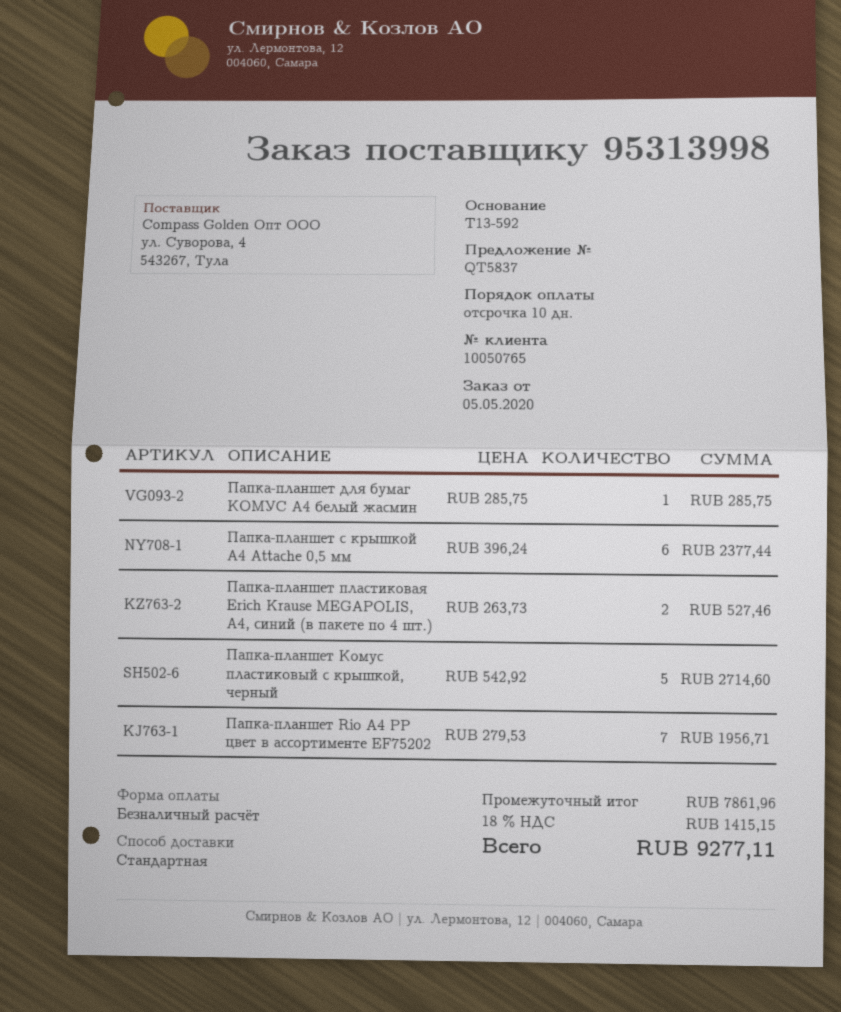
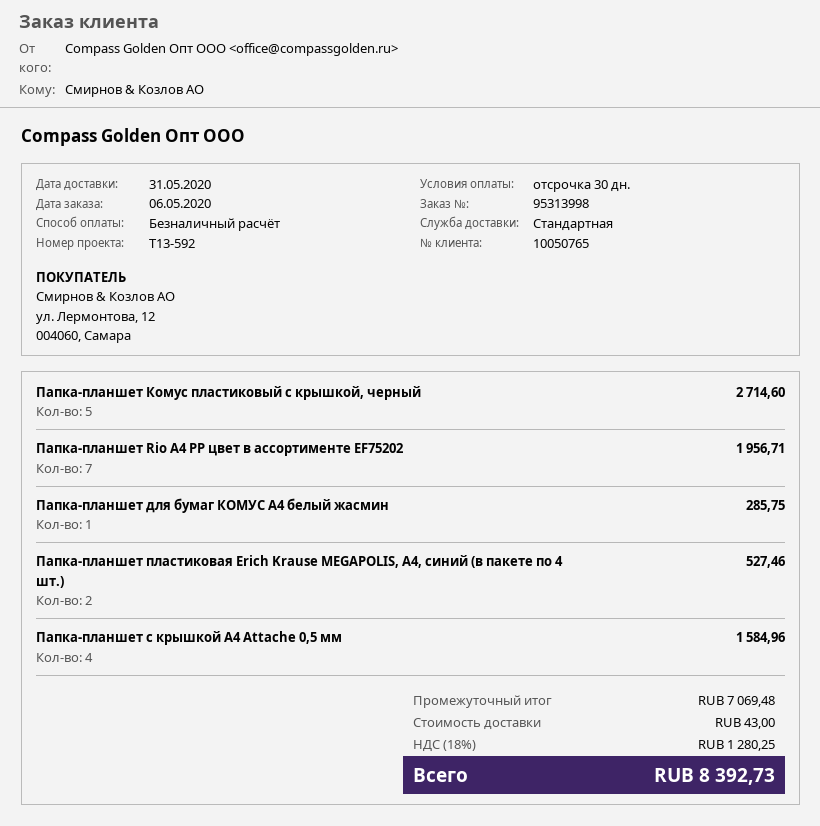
order date: 2020-05-05 -> 2020-05-06
payment terms: 10 days -> 30 days
Папка-планшет с крышкой А4 Attache 0,5 мм: 6 for 2377.44 -> 4 for 1584.96
subtotal: 7861.96 -> 7069.48
shipping: none -> 43.00
tax: 18% = 1415.15 -> 18% = 1280.25
total: 9277.11 -> 8392.73

